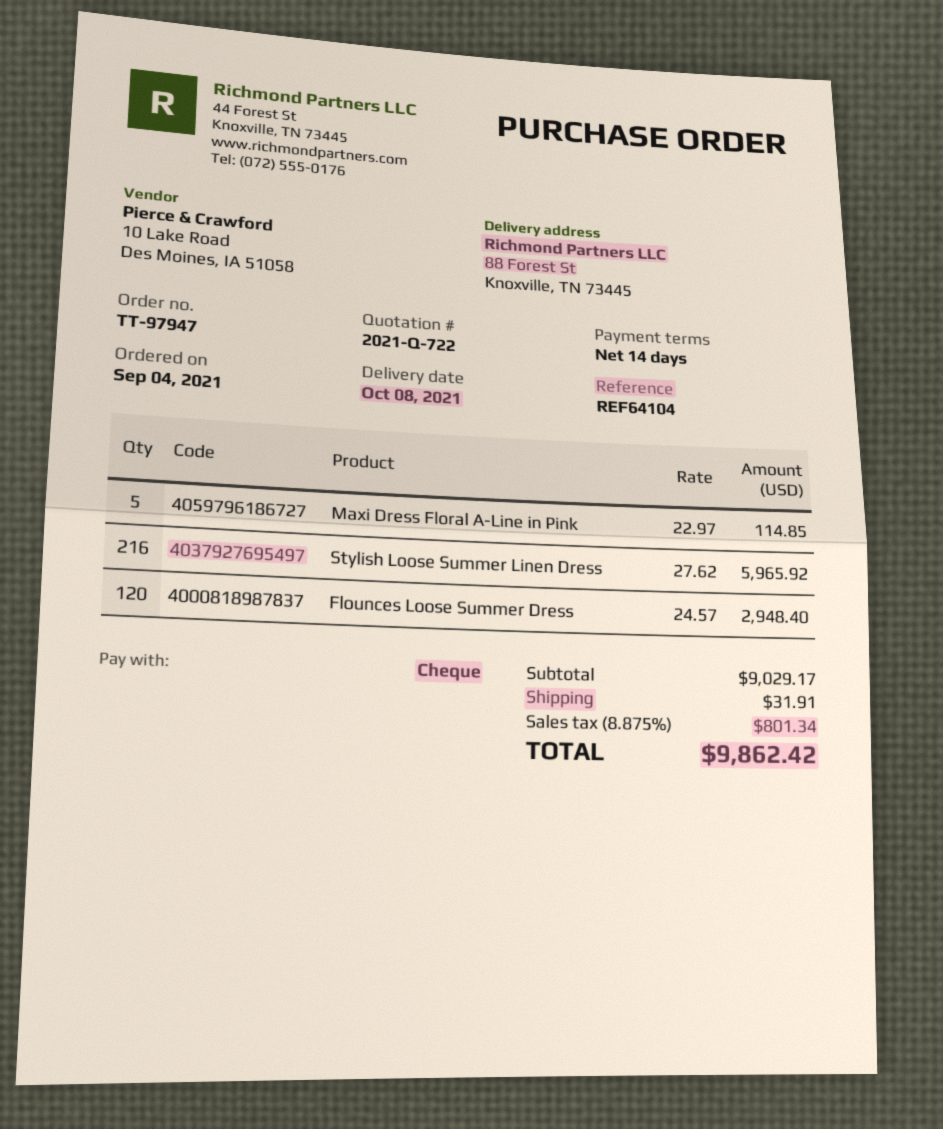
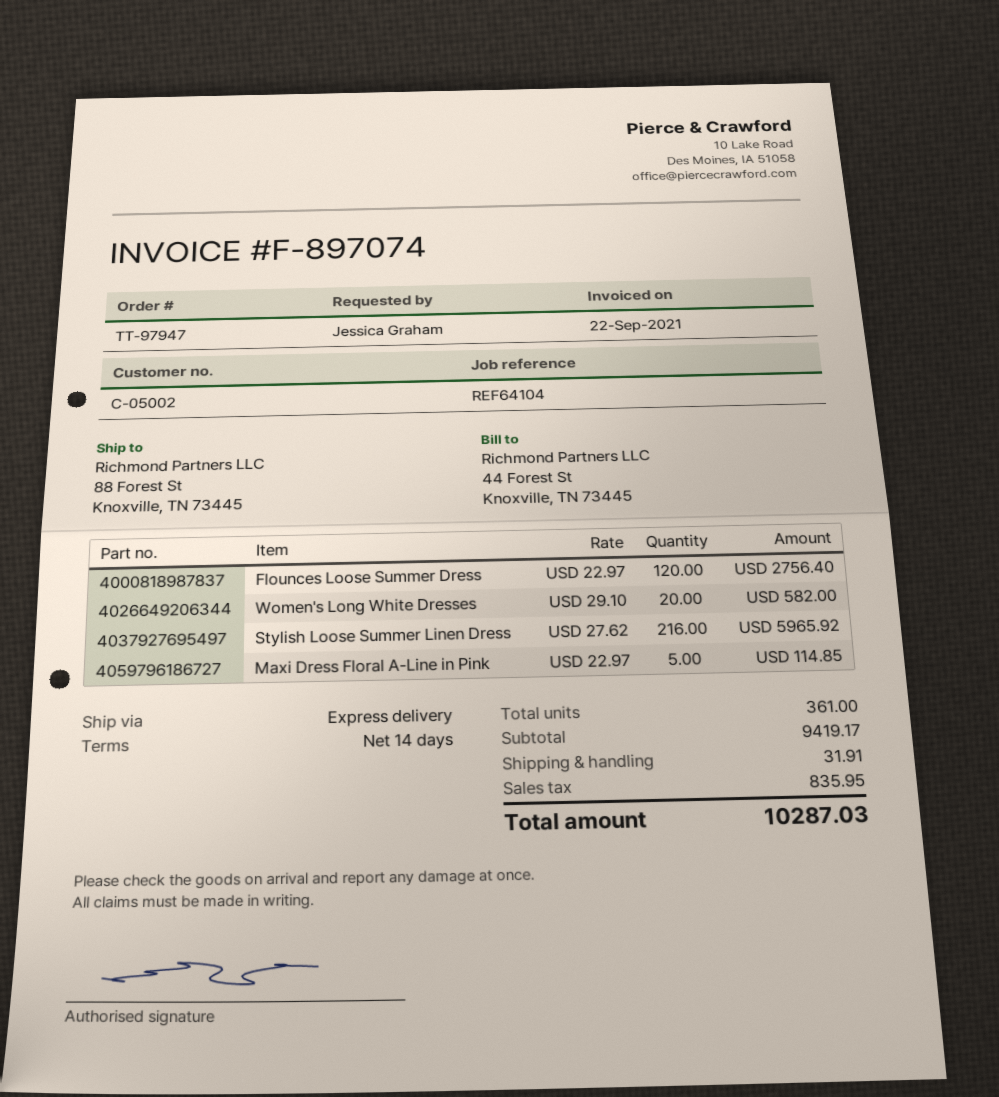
Flounces Loose Summer Dress: 120 x 24.57 = 2948.40 -> 120 x 22.97 = 2756.40
Women's Long White Dresses: none -> 20 x 29.10 = 582.00
subtotal: 9029.17 -> 9419.17
tax: 801.34 -> 835.95
total: 9862.42 -> 10287.03

